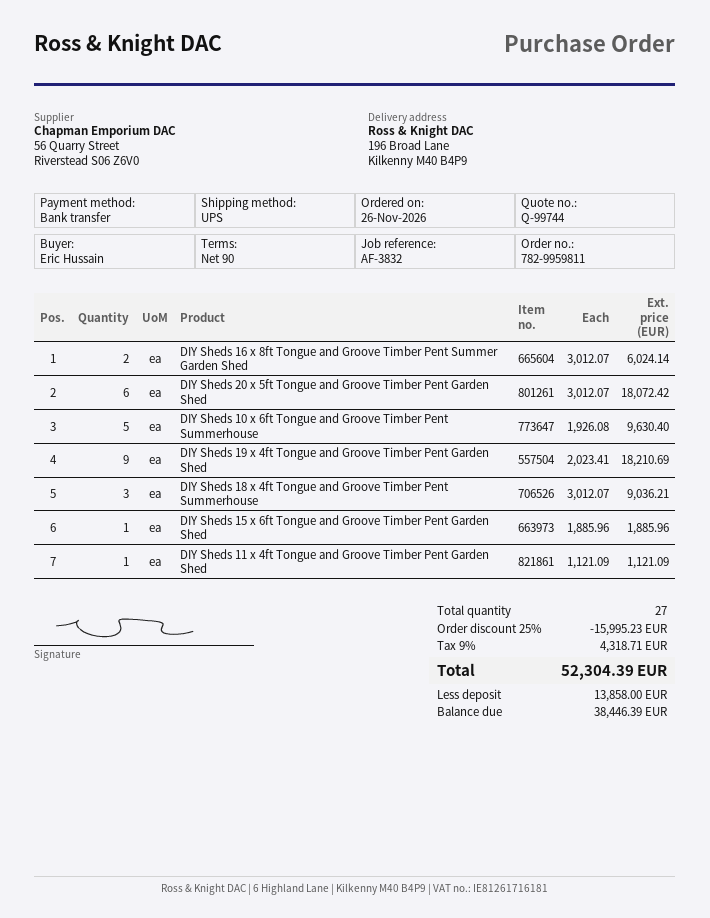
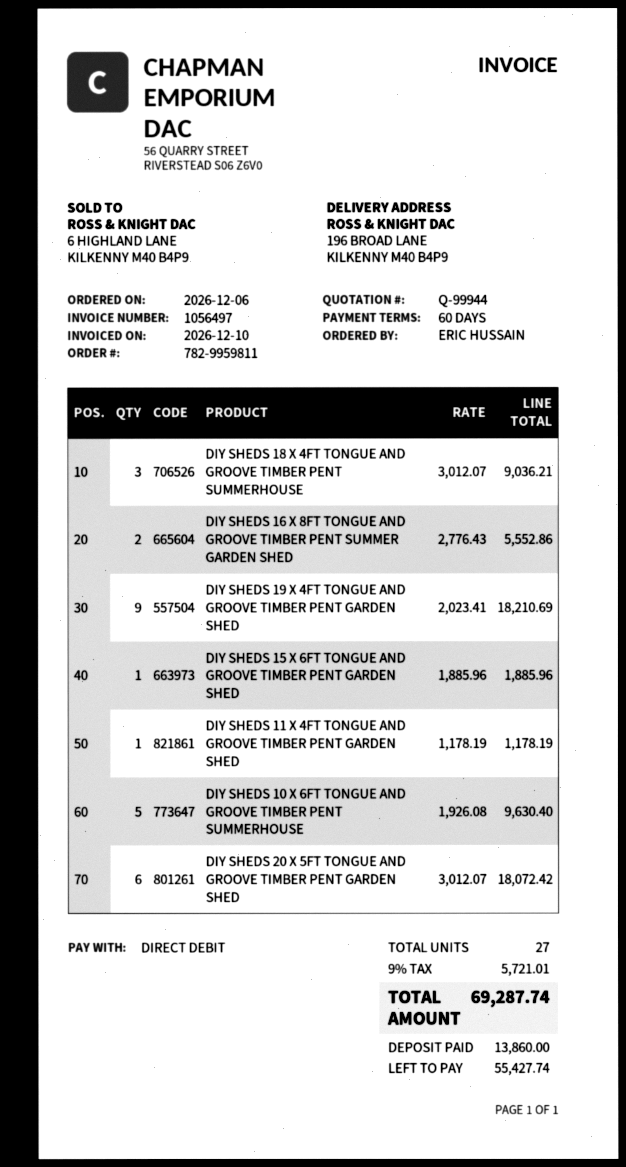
quote number: Q-99744 -> Q-99944
order date: 2026-11-26 -> 2026-12-06
payment terms: 90 days -> 60 days
payment method: bank transfer -> direct debit
DIY Sheds 16 x 8ft Tongue and Groove Timber Pent Summer Garden Shed: 2 x 3012.07 = 6024.14 -> 2 x 2776.43 = 5552.86
DIY Sheds 11 x 4ft Tongue and Groove Timber Pent Garden Shed: 1 x 1121.09 = 1121.09 -> 1 x 1178.19 = 1178.19
discount: 25% = 15995.23 -> none
tax: 9% = 4318.71 -> 9% = 5721.01
total: 52304.39 -> 69287.74
deposit: 13858.00 -> 13860.00
balance: 38446.39 -> 55427.74

